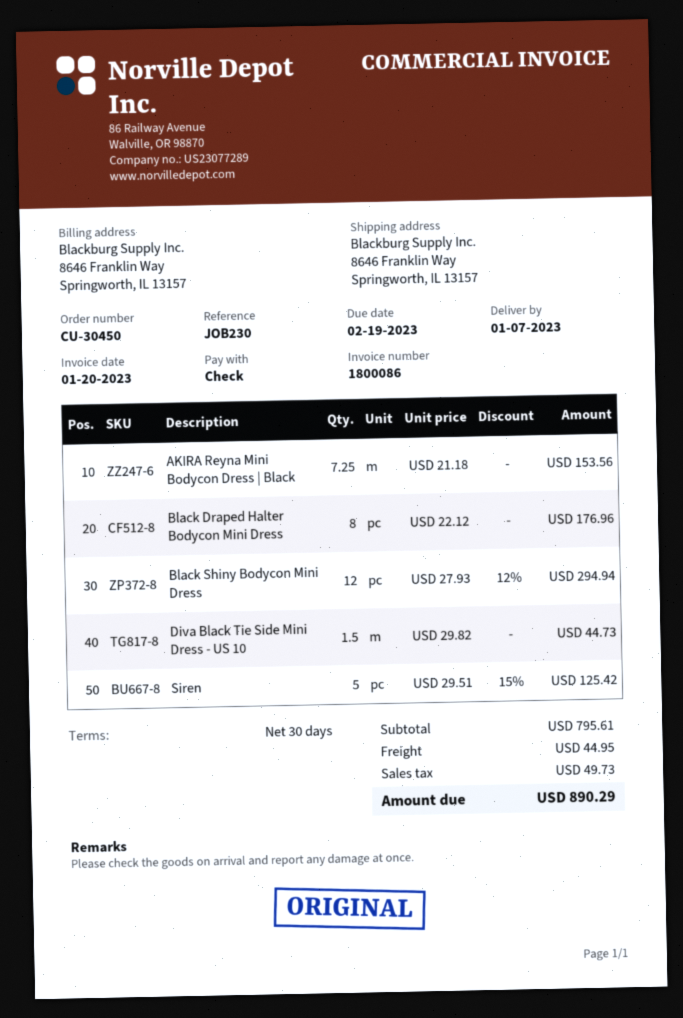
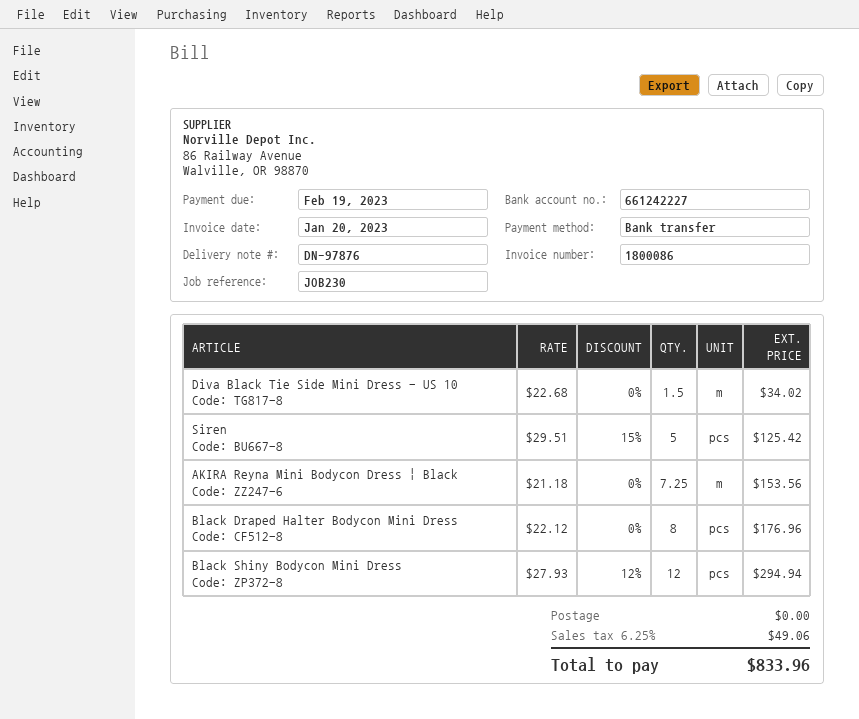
payment method: cheque -> bank transfer
Diva Black Tie Side Mini Dress - US 10: 1.5 x 29.82 = 44.73 -> 1.5 x 22.68 = 34.02
shipping: 44.95 -> 0.00
tax: 49.73 -> 49.06
total: 890.29 -> 833.96

